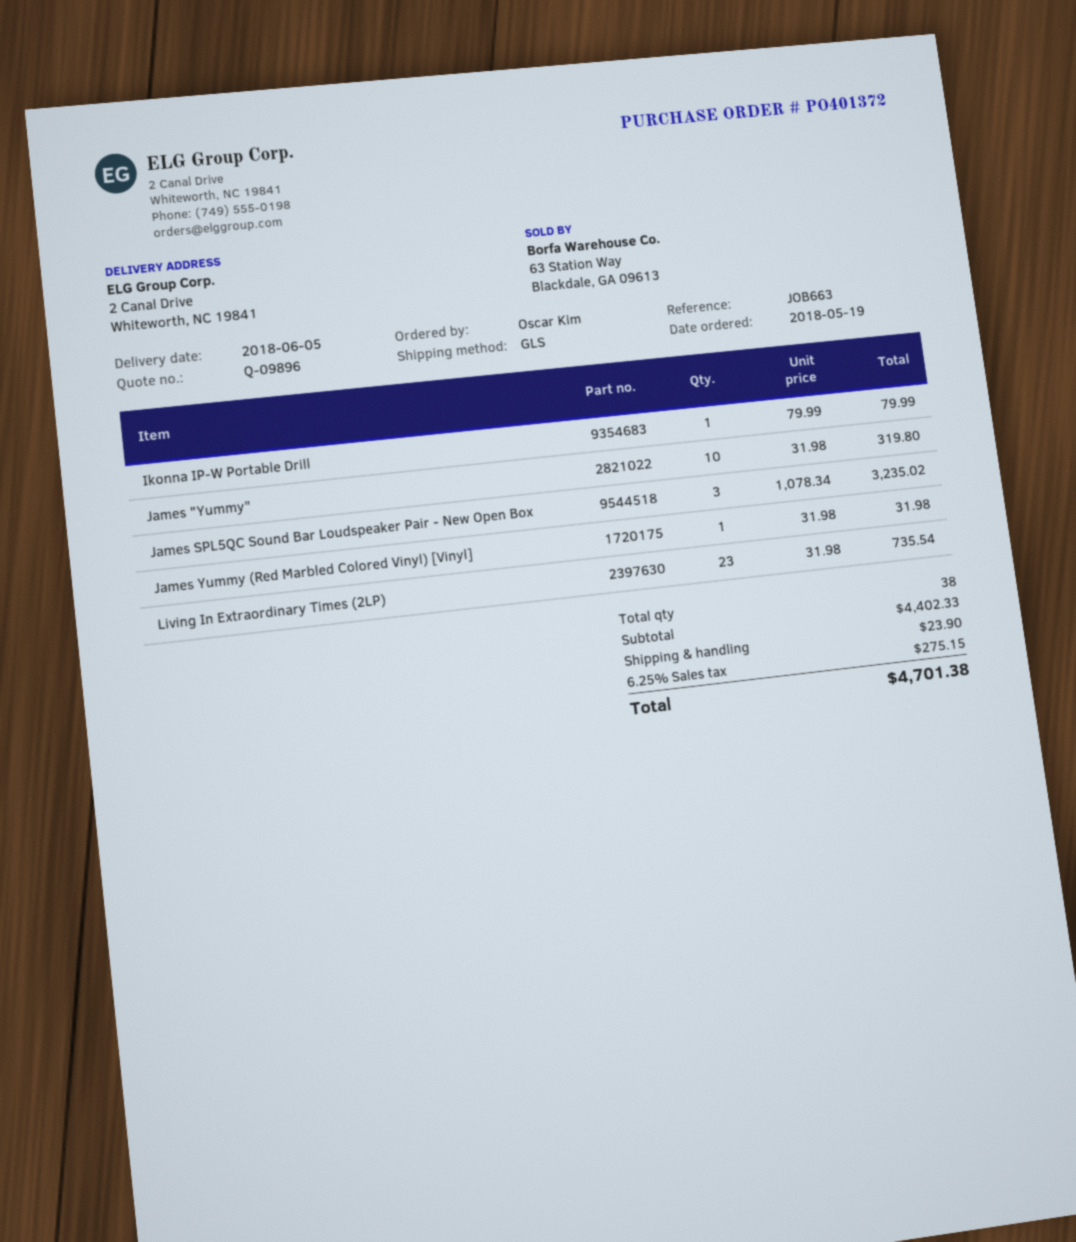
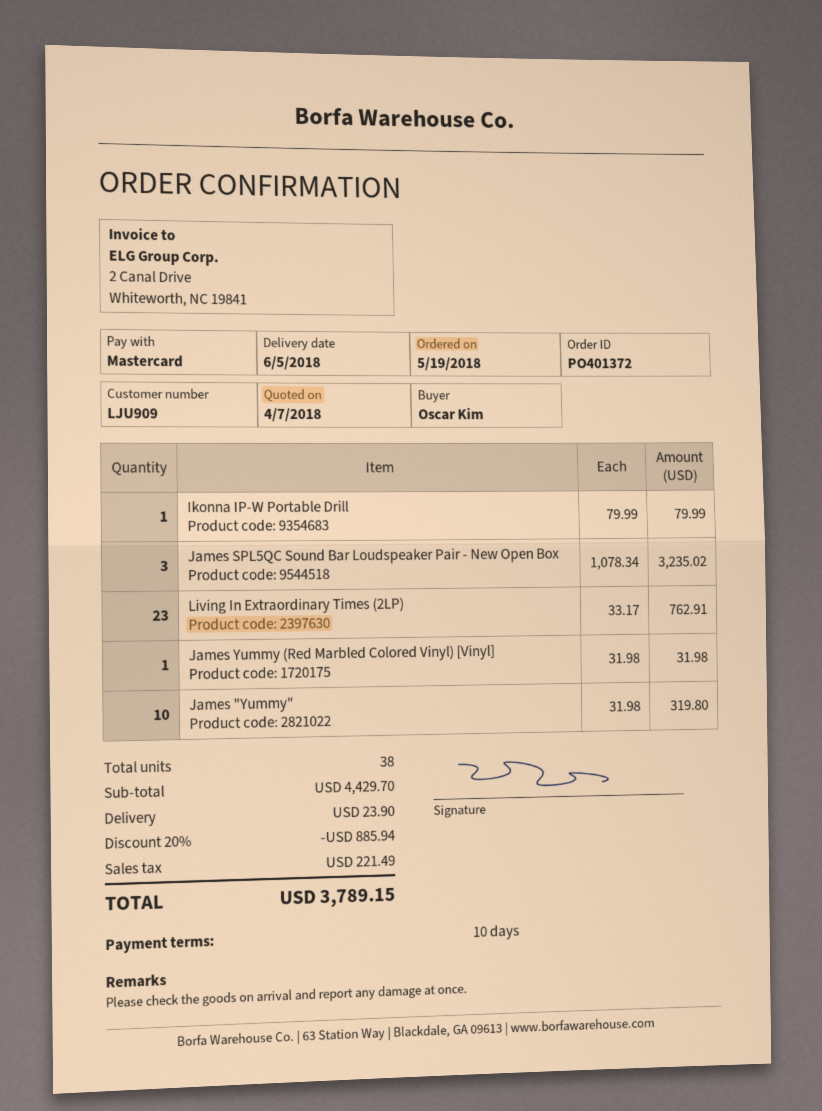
Living In Extraordinary Times (2LP): 23 x 31.98 = 735.54 -> 23 x 33.17 = 762.91
subtotal: 4402.33 -> 4429.70
discount: none -> 20% = 885.94
tax: 275.15 -> 221.49
total: 4701.38 -> 3789.15

